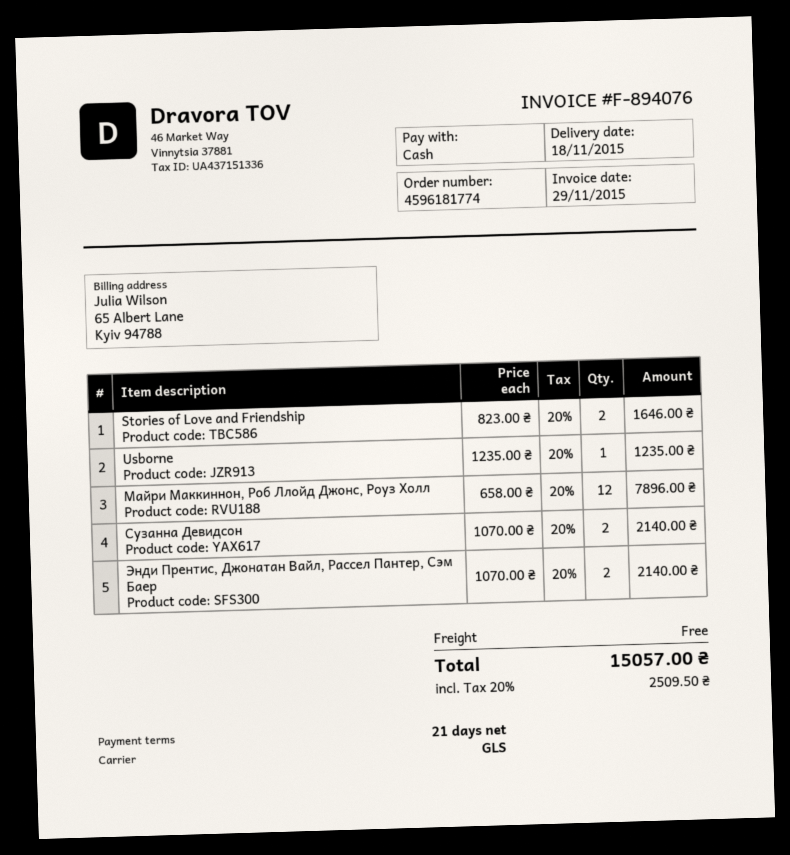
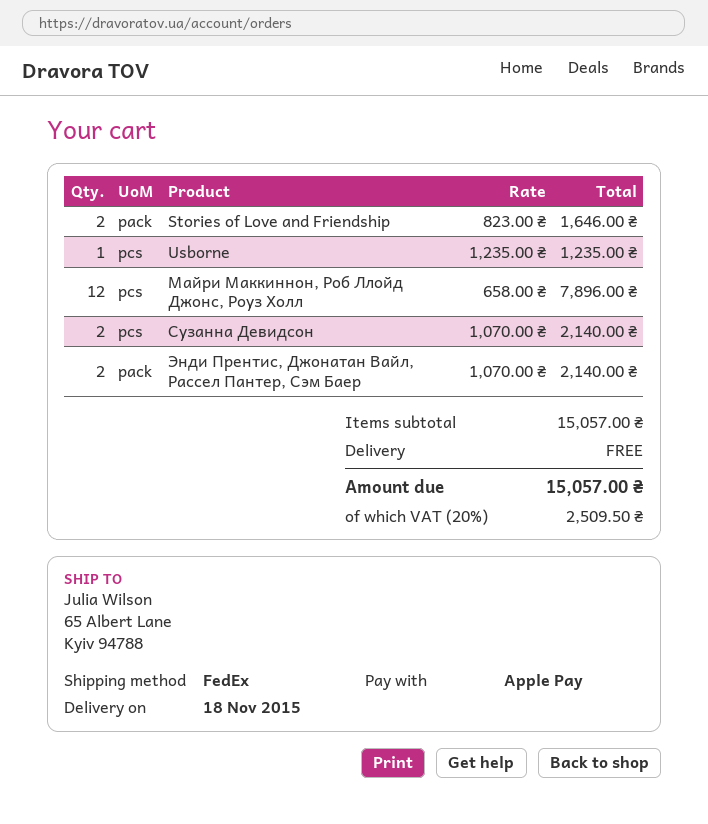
payment method: cash -> Apple Pay
shipping method: GLS -> FedEx

